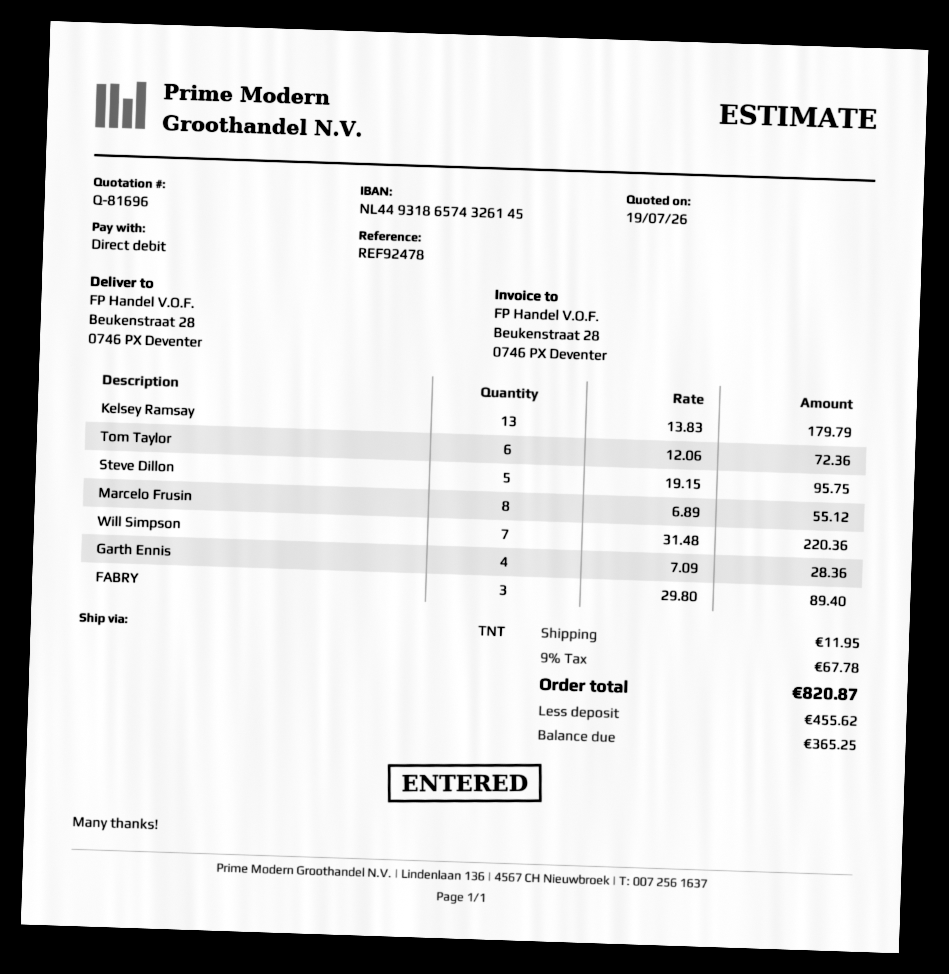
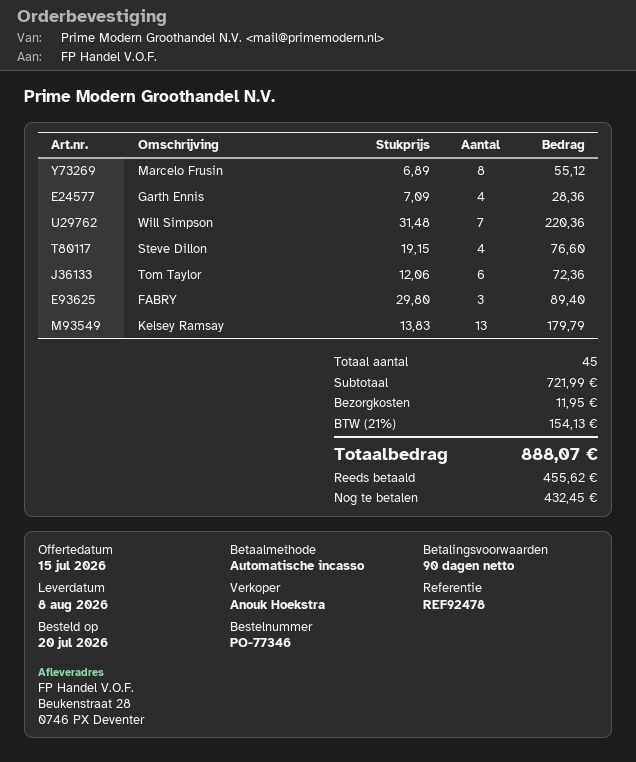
quote date: 2026-07-19 -> 2026-07-15
Steve Dillon: 5 x 19.15 = 95.75 -> 4 x 19.15 = 76.60
tax: 9% = 67.78 -> 21% = 154.13
total: 820.87 -> 888.07
balance: 365.25 -> 432.45

